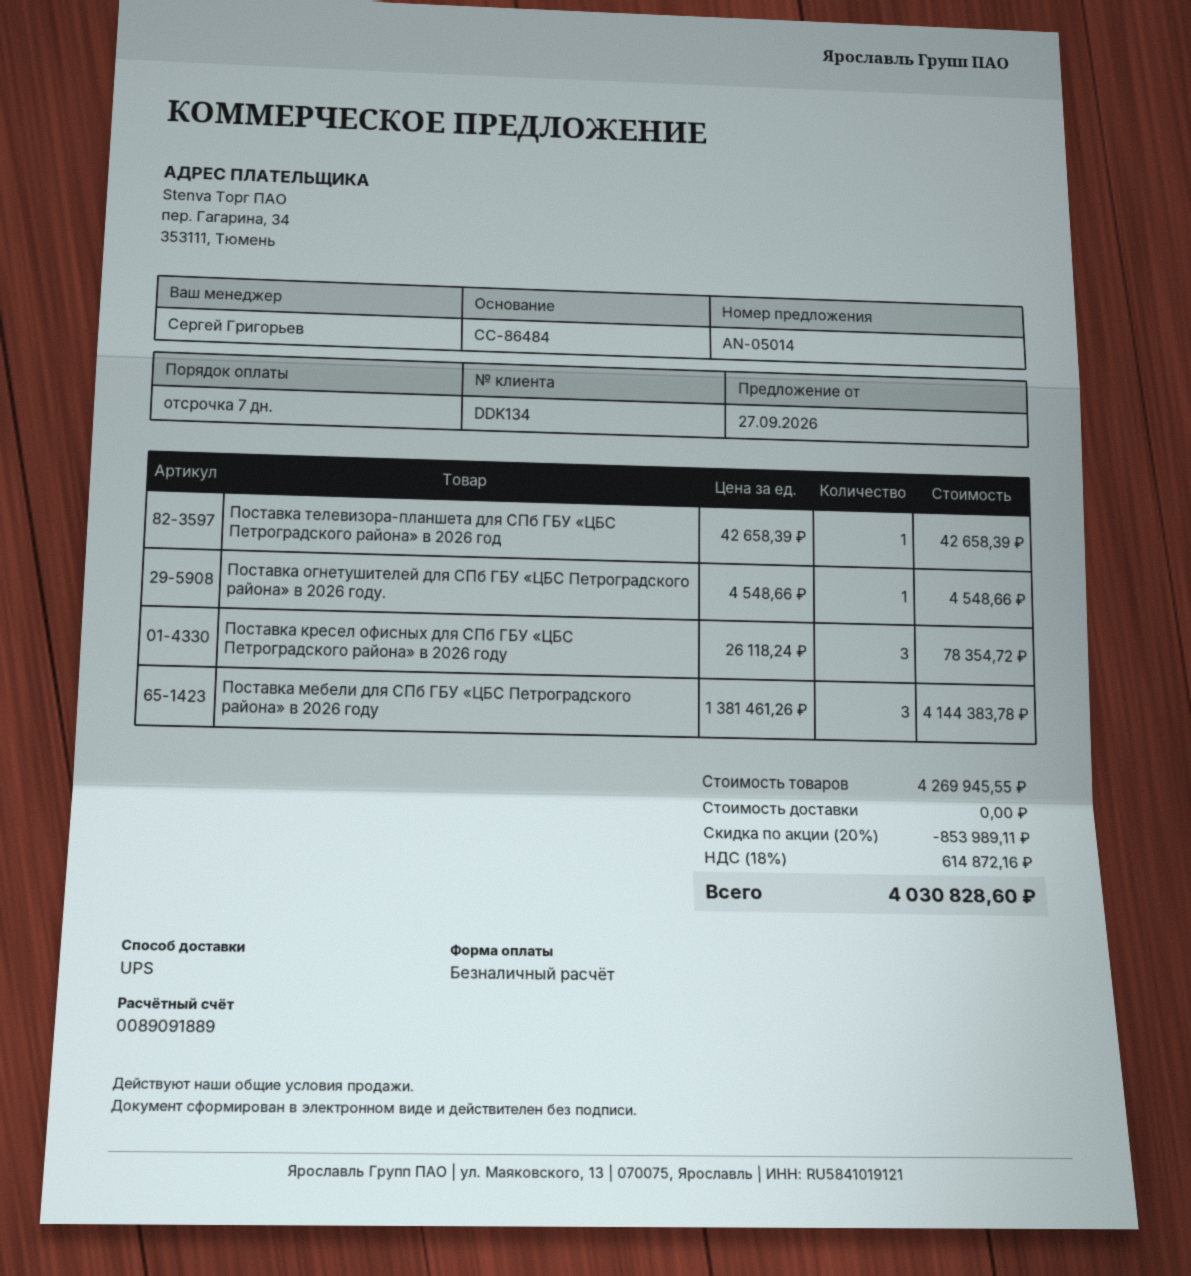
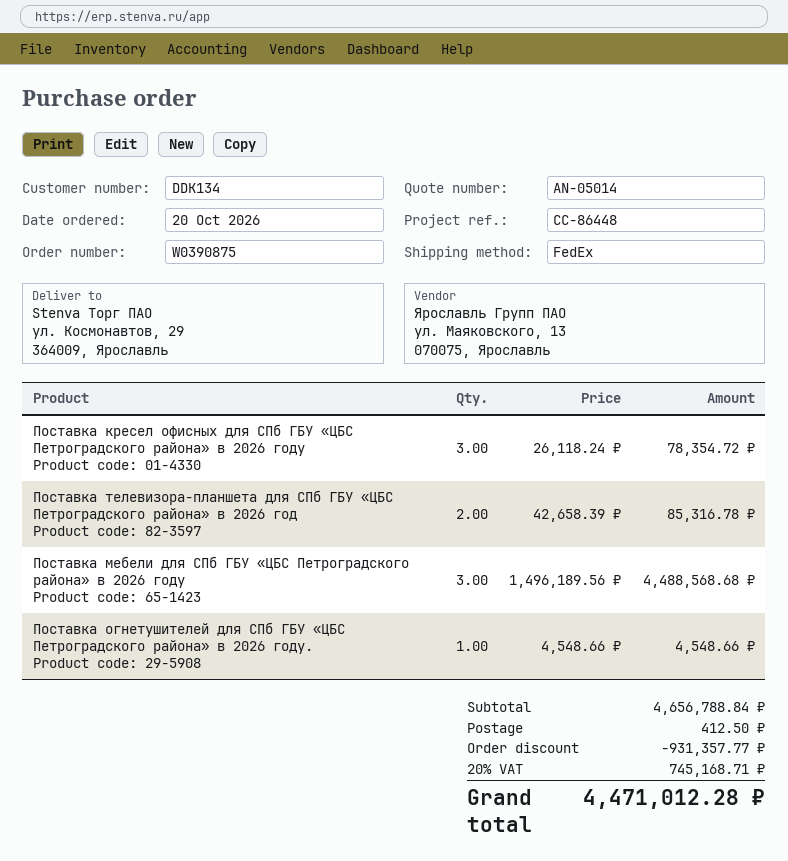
reference: CC-86484 -> CC-86448
shipping method: UPS -> FedEx
Поставка телевизора-планшета для СПб ГБУ «ЦБС Петроградского района» в 2026 год: 1 x 42658.39 = 42658.39 -> 2 x 42658.39 = 85316.78
Поставка мебели для СПб ГБУ «ЦБС Петроградского района» в 2026 году: 3 x 1381461.26 = 4144383.78 -> 3 x 1496189.56 = 4488568.68
subtotal: 4269945.55 -> 4656788.84
discount: 853989.11 -> 931357.77
shipping: 0.00 -> 412.50
tax: 18% = 614872.16 -> 20% = 745168.71
total: 4030828.60 -> 4471012.28

